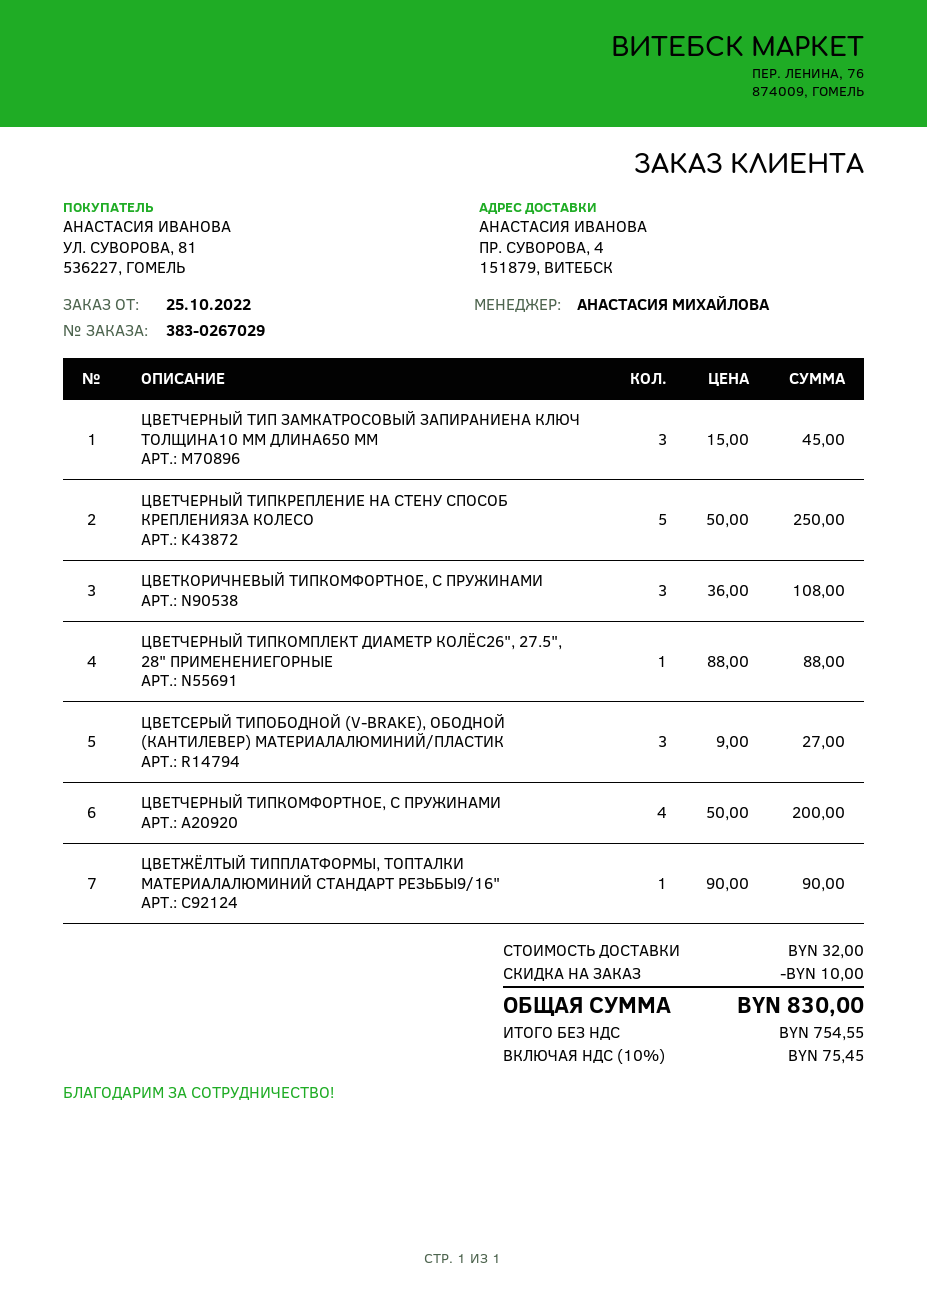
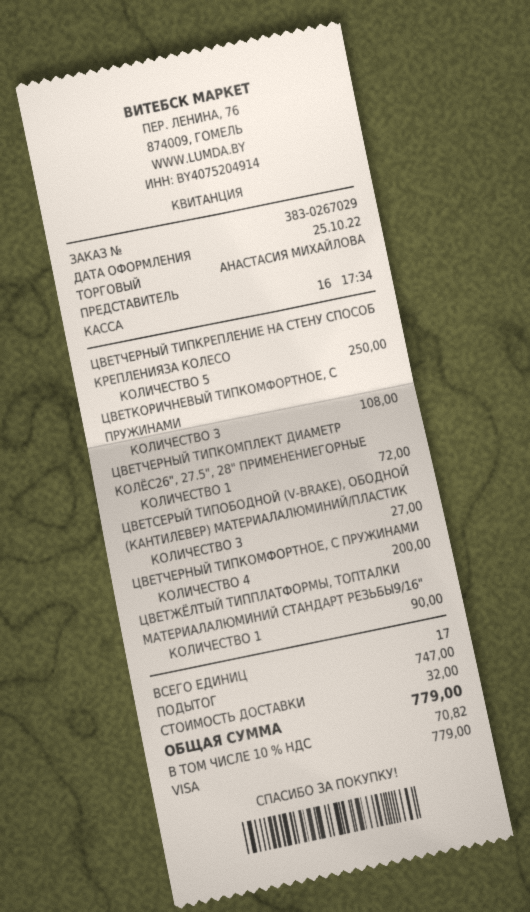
ЦВЕТЧЕРНЫЙ ТИП ЗАМКАТРОСОВЫЙ ЗАПИРАНИЕНА КЛЮЧ ТОЛЩИНА10 ММ ДЛИНА650 ММ: 3 for 45.00 -> none
ЦВЕТЧЕРНЫЙ ТИПКОМПЛЕКТ ДИАМЕТР КОЛЁС26", 27.5", 28" ПРИМЕНЕНИЕГОРНЫЕ: 1 for 88.00 -> 1 for 72.00
discount: 10.00 -> none
tax: 10% = 75.45 -> 10% = 70.82
total: 830.00 -> 779.00

